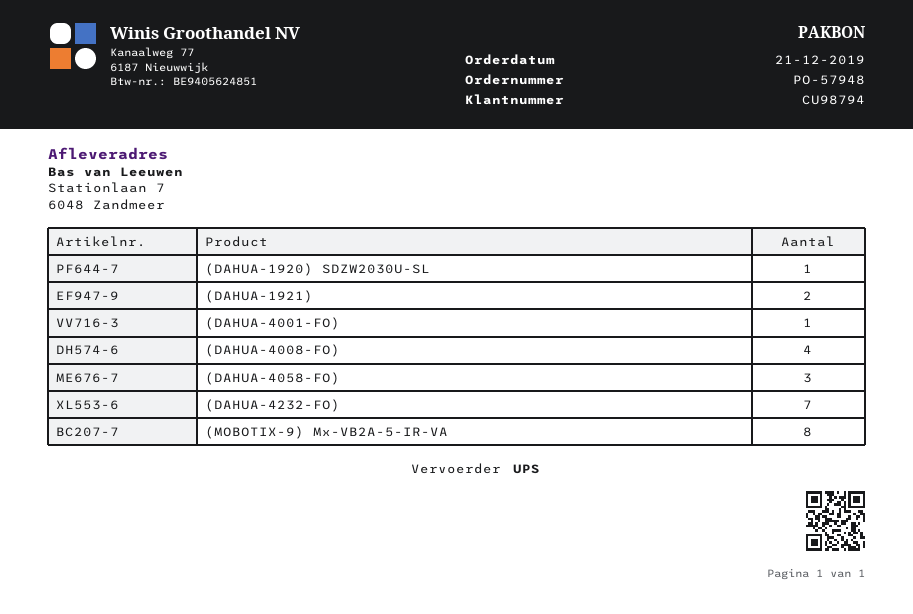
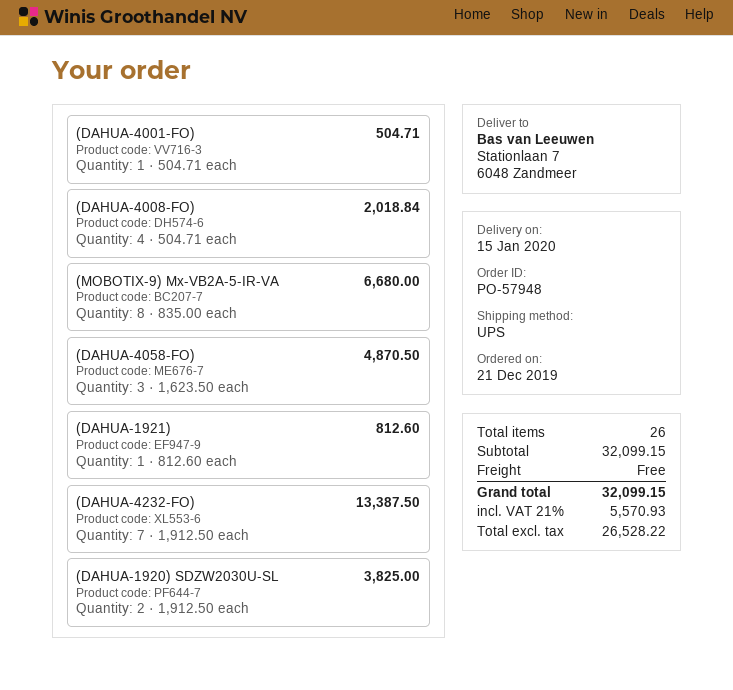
(DAHUA-1920) SDZW2030U-SL: 1 -> 2
(DAHUA-1921): 2 -> 1

